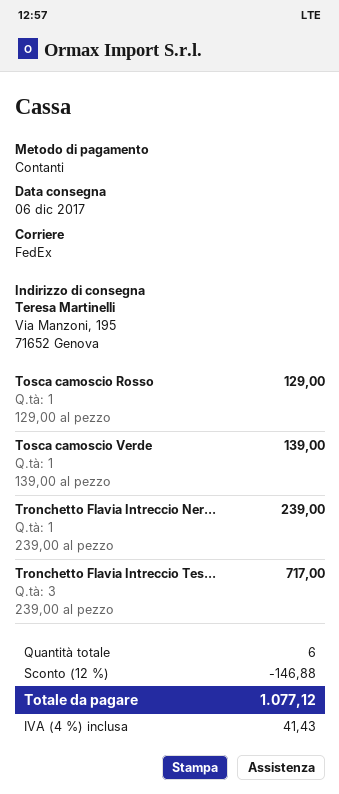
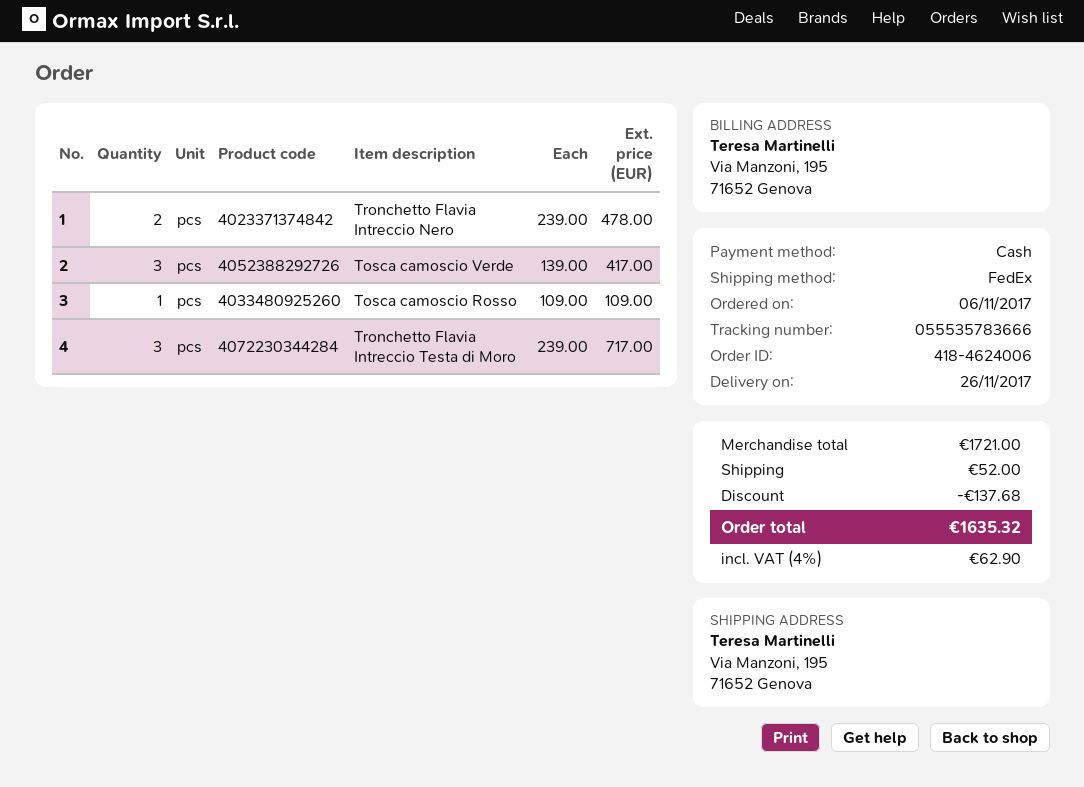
delivery date: 2017-12-06 -> 2017-11-26
Tosca camoscio Rosso: 1 x 129.00 = 129.00 -> 1 x 109.00 = 109.00
Tosca camoscio Verde: 1 x 139.00 = 139.00 -> 3 x 139.00 = 417.00
Tronchetto Flavia Intreccio Ner...: 1 x 239.00 = 239.00 -> 2 x 239.00 = 478.00
discount: 146.88 -> 137.68
shipping: none -> 52.00
tax: 4% = 41.43 -> 4% = 62.90
total: 1077.12 -> 1635.32

